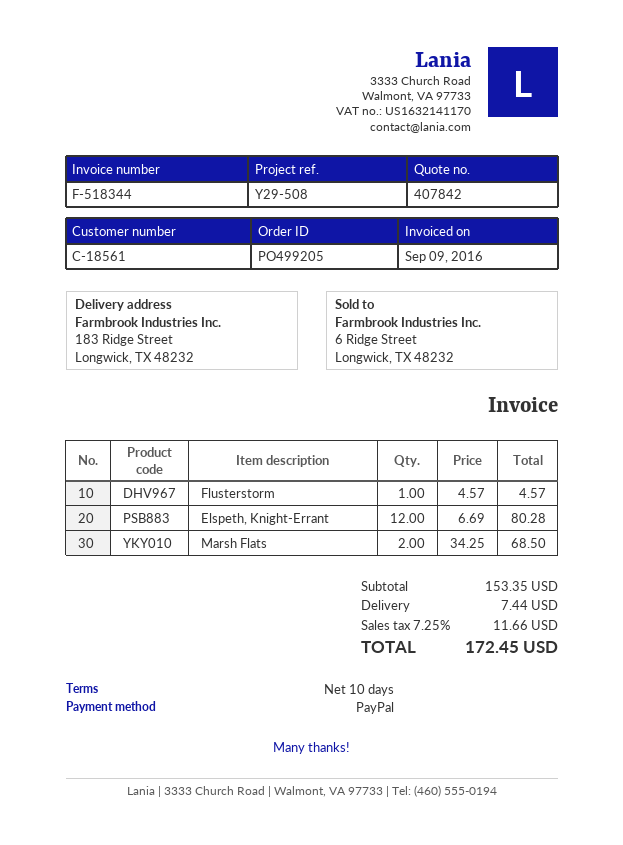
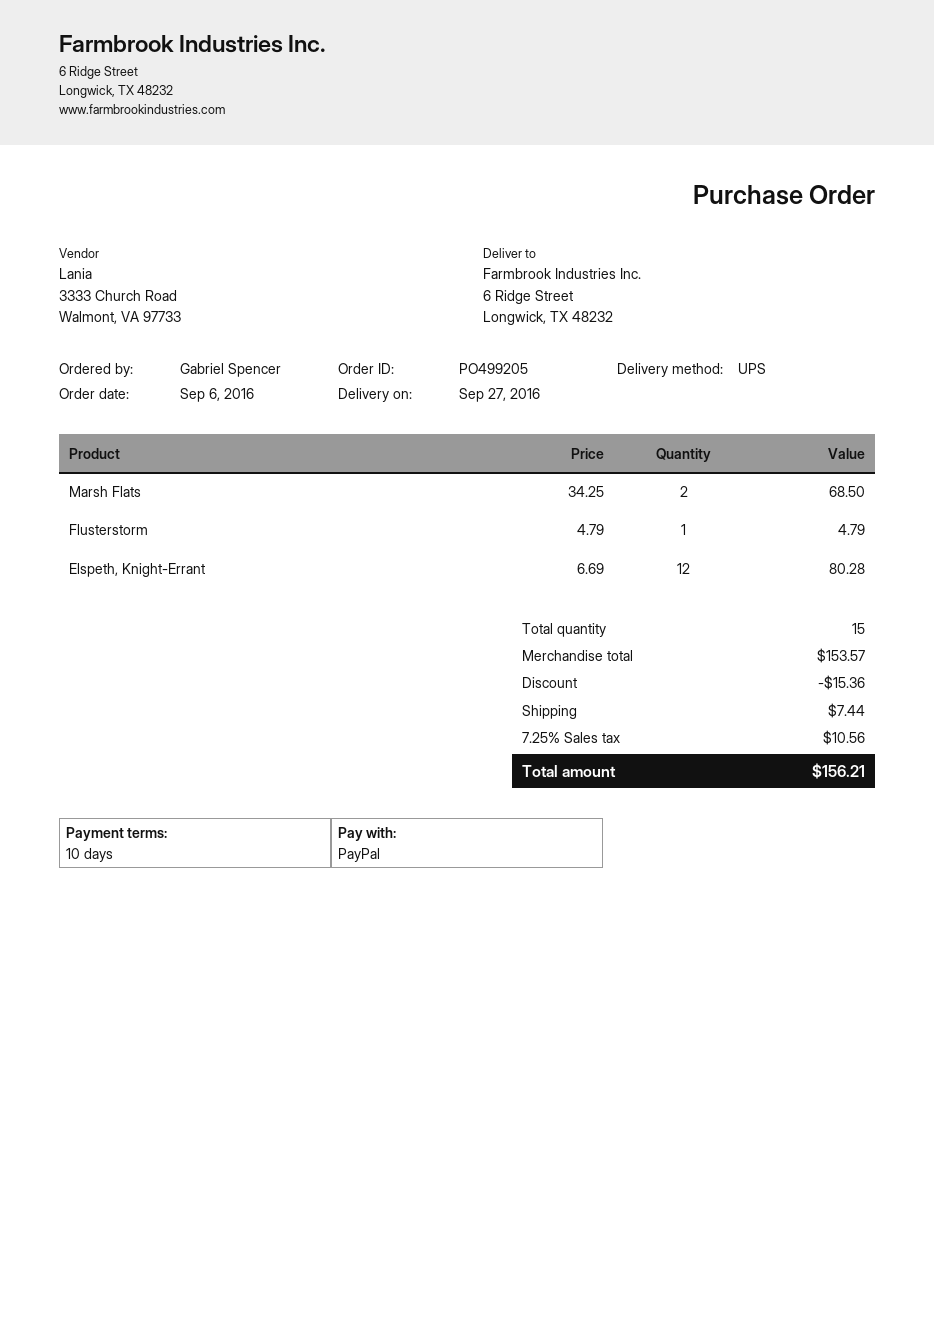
ship to: 183 Ridge Street, Longwick, TX 48232 -> 6 Ridge Street, Longwick, TX 48232
Flusterstorm: 1 x 4.57 = 4.57 -> 1 x 4.79 = 4.79
subtotal: 153.35 -> 153.57
discount: none -> 15.36
tax: 7.25% = 11.66 -> 7.25% = 10.56
total: 172.45 -> 156.21

